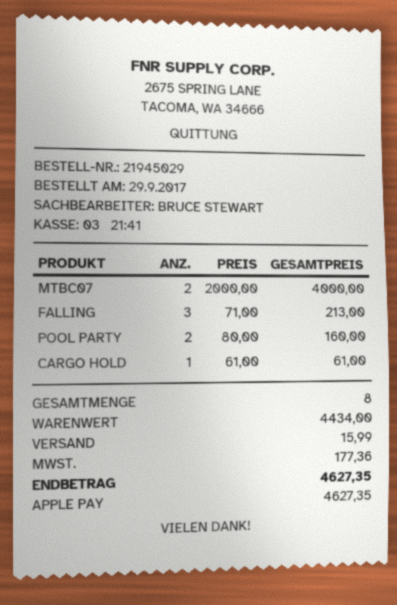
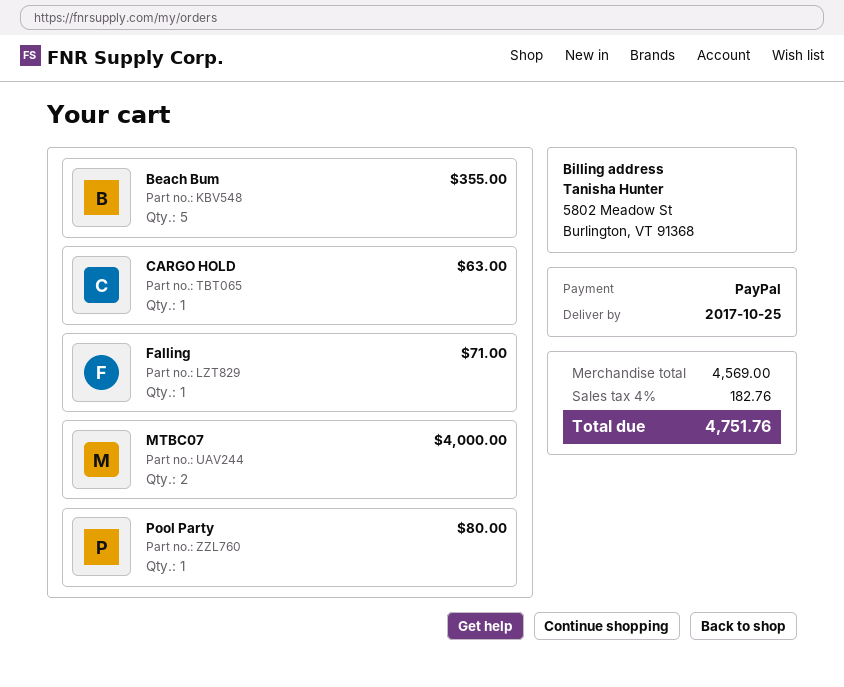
payment method: Apple Pay -> PayPal
FALLING: 3 for 213.00 -> 1 for 71.00
POOL PARTY: 2 for 160.00 -> 1 for 80.00
CARGO HOLD: 1 for 61.00 -> 1 for 63.00
Beach Bum: none -> 5 for 355.00
subtotal: 4434.00 -> 4569.00
shipping: 15.99 -> none
tax: 177.36 -> 182.76
total: 4627.35 -> 4751.76

